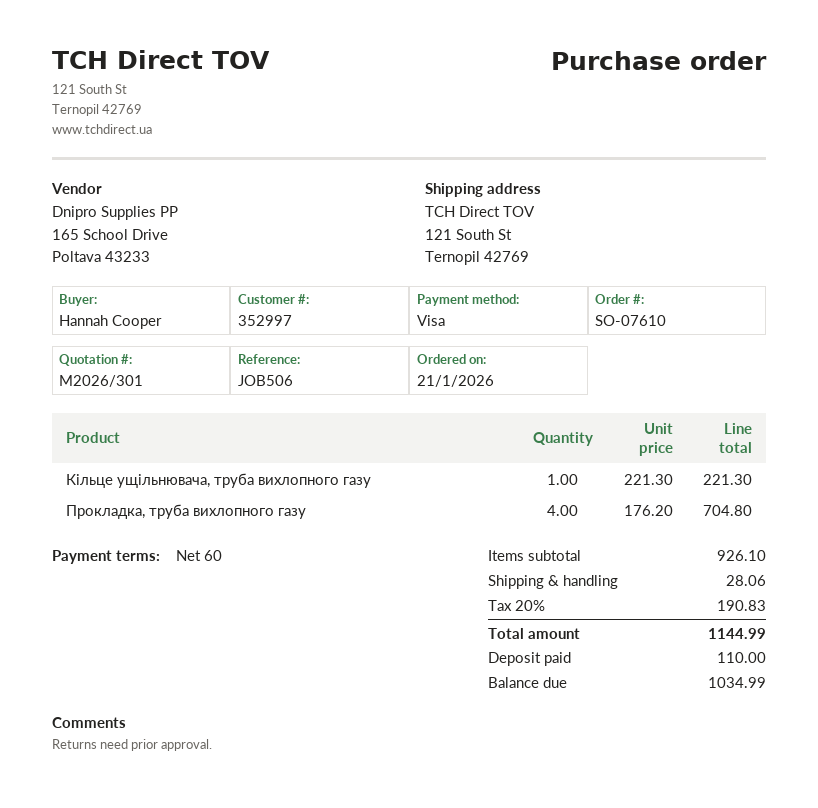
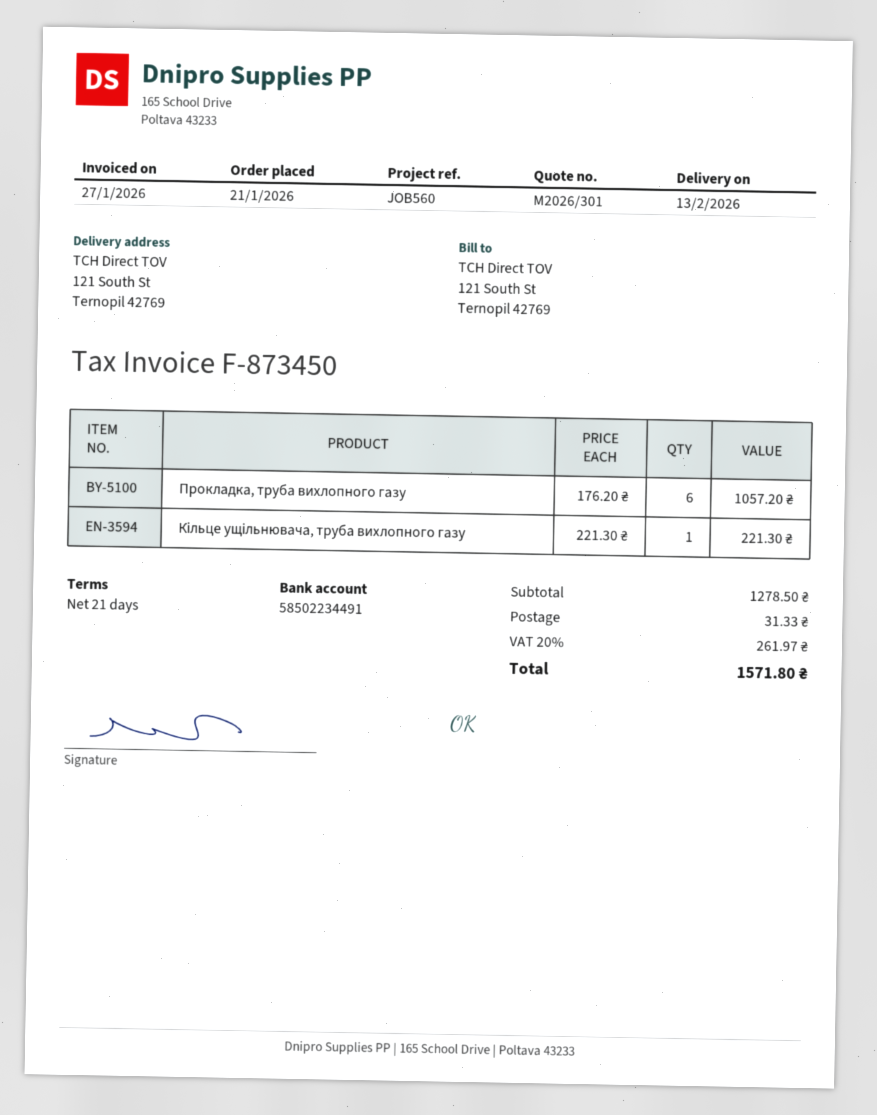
payment terms: 60 days -> 21 days
reference: JOB506 -> JOB560
Прокладка, труба вихлопного газу: 4 x 176.20 = 704.80 -> 6 x 176.20 = 1057.20
subtotal: 926.10 -> 1278.50
shipping: 28.06 -> 31.33
tax: 20% = 190.83 -> 20% = 261.97
total: 1144.99 -> 1571.80

